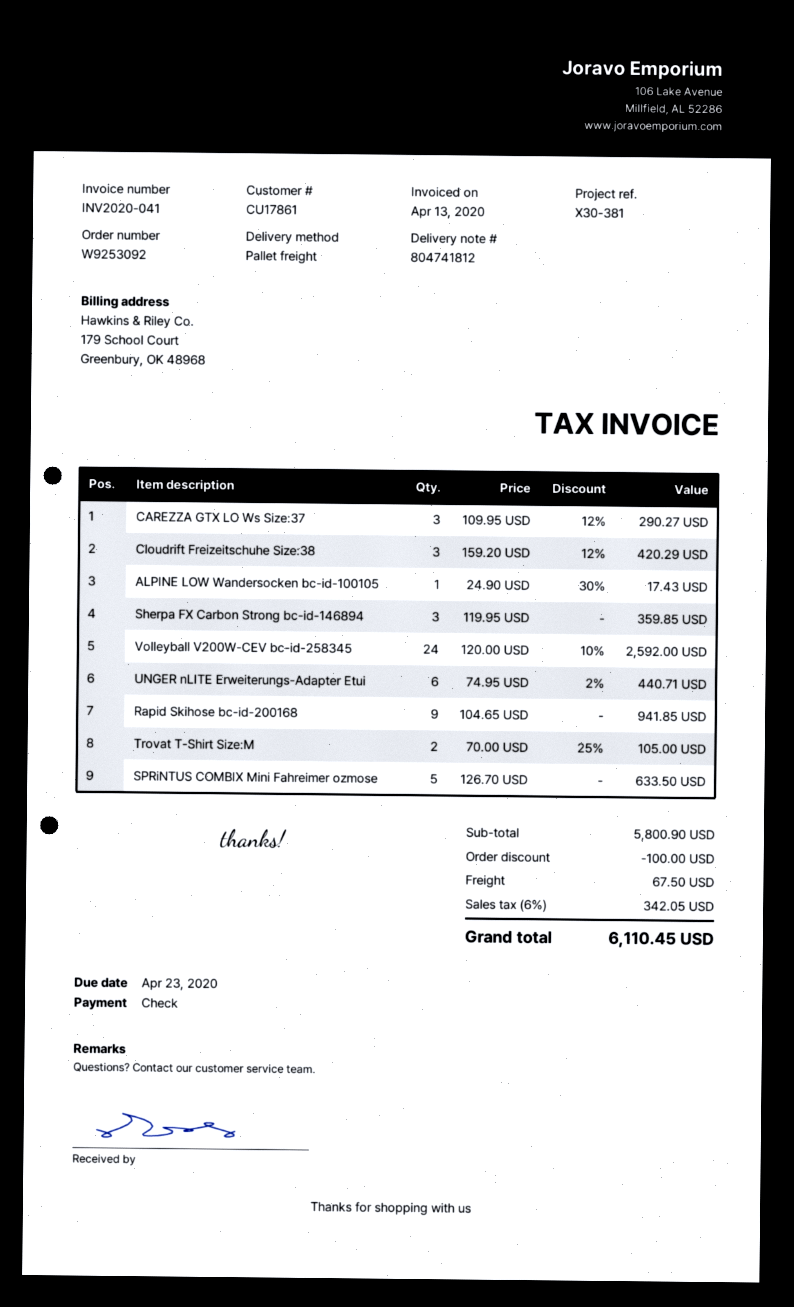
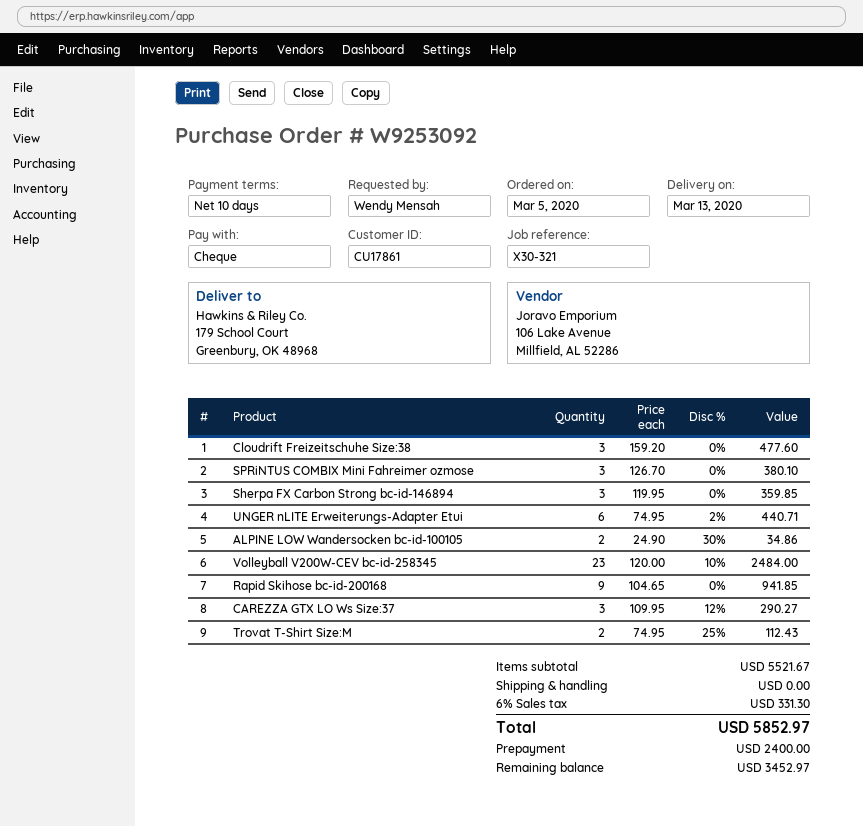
reference: X30-381 -> X30-321
Cloudrift Freizeitschuhe Size:38: 3 x 159.20 - 12% = 420.29 -> 3 x 159.20 = 477.60
ALPINE LOW Wandersocken bc-id-100105: 1 x 24.90 - 30% = 17.43 -> 2 x 24.90 - 30% = 34.86
Volleyball V200W-CEV bc-id-258345: 24 x 120.00 - 10% = 2592.00 -> 23 x 120.00 - 10% = 2484.00
Trovat T-Shirt Size:M: 2 x 70.00 - 25% = 105.00 -> 2 x 74.95 - 25% = 112.43
SPRiNTUS COMBIX Mini Fahreimer ozmose: 5 x 126.70 = 633.50 -> 3 x 126.70 = 380.10
subtotal: 5800.90 -> 5521.67
discount: 100.00 -> none
shipping: 67.50 -> 0.00
tax: 6% = 342.05 -> 6% = 331.30
total: 6110.45 -> 5852.97

